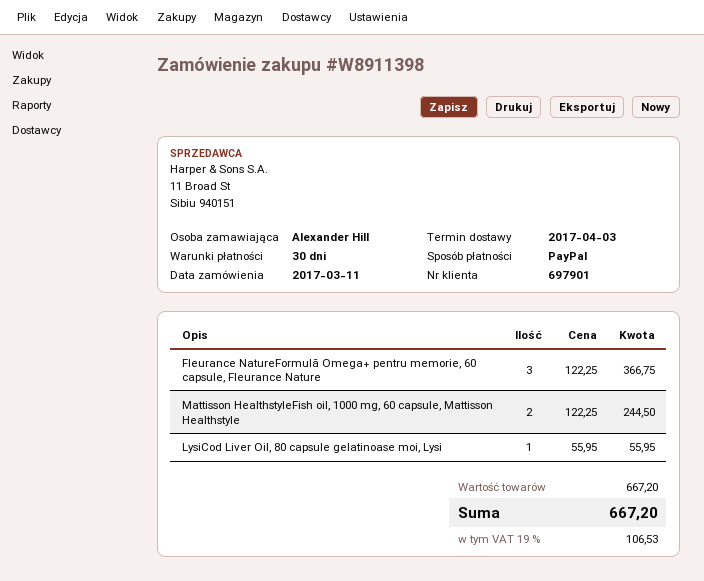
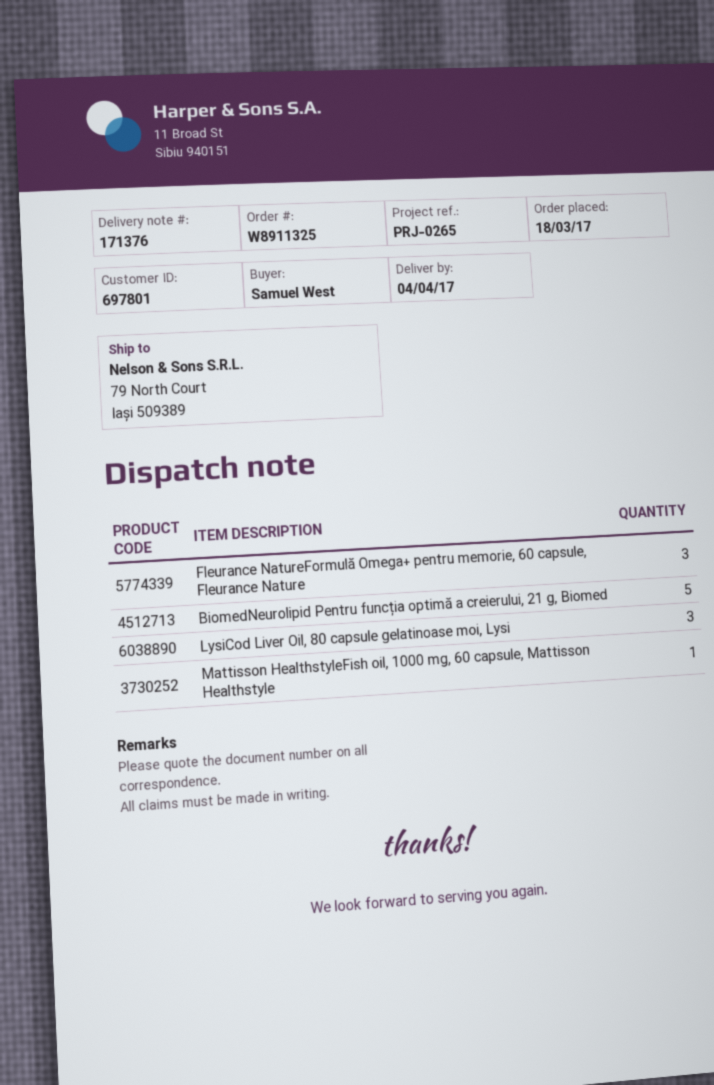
order number: W8911398 -> W8911325
order date: 2017-03-11 -> 2017-03-18
delivery date: 2017-04-03 -> 2017-04-04
customer number: 697901 -> 697801
ordered by: Alexander Hill -> Samuel West
Mattisson HealthstyleFish oil, 1000 mg, 60 capsule, Mattisson Healthstyle: 2 -> 1
LysiCod Liver Oil, 80 capsule gelatinoase moi, Lysi: 1 -> 3
BiomedNeurolipid Pentru funcția optimă a creierului, 21 g, Biomed: none -> 5

